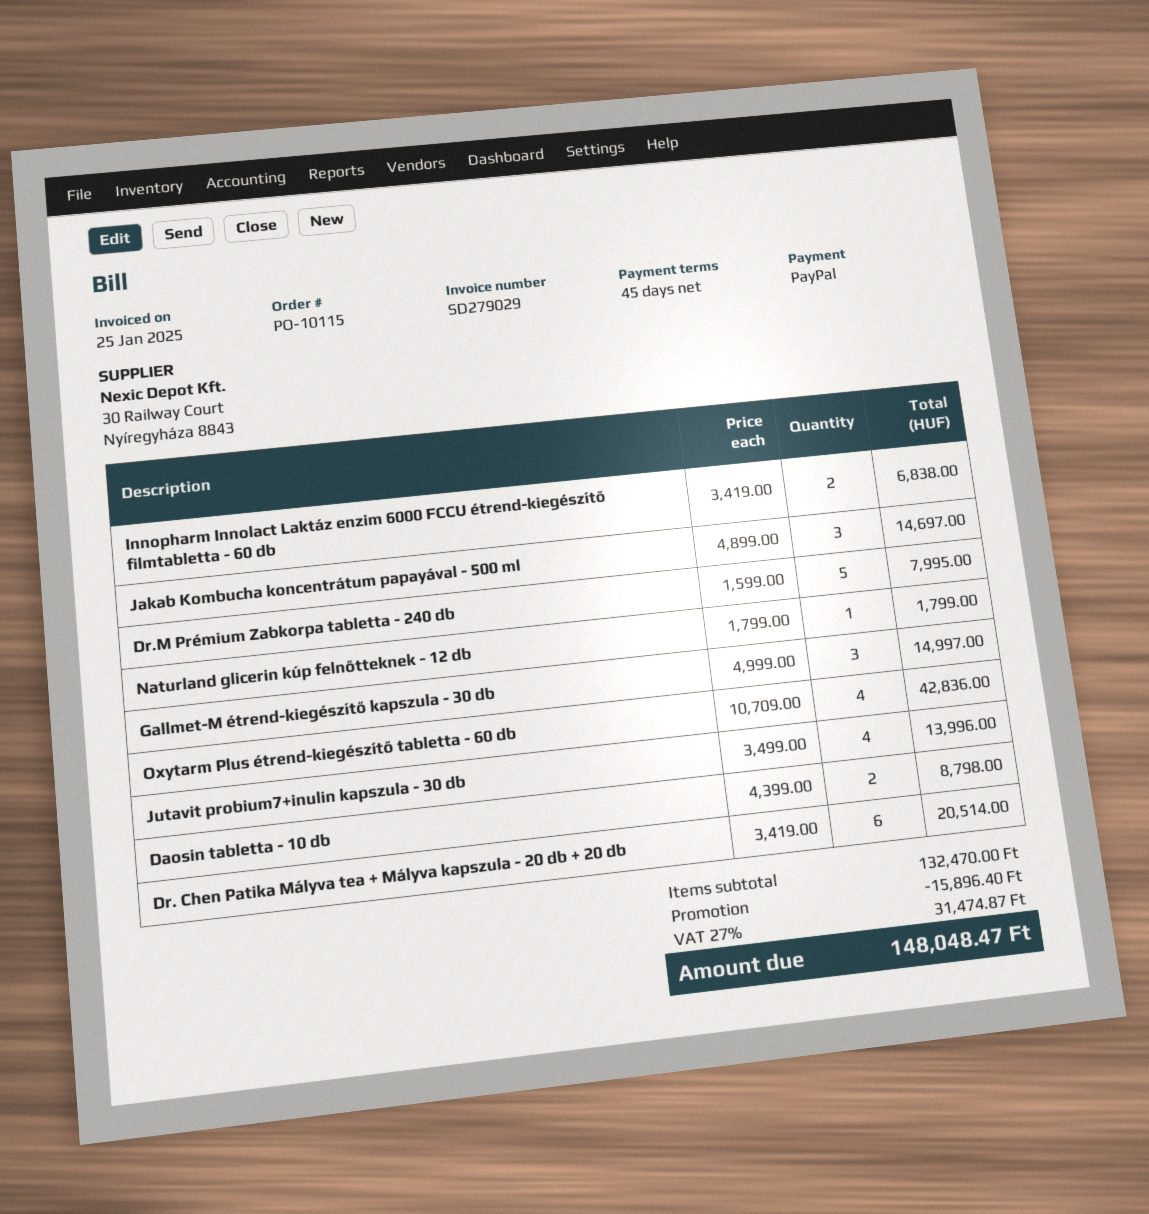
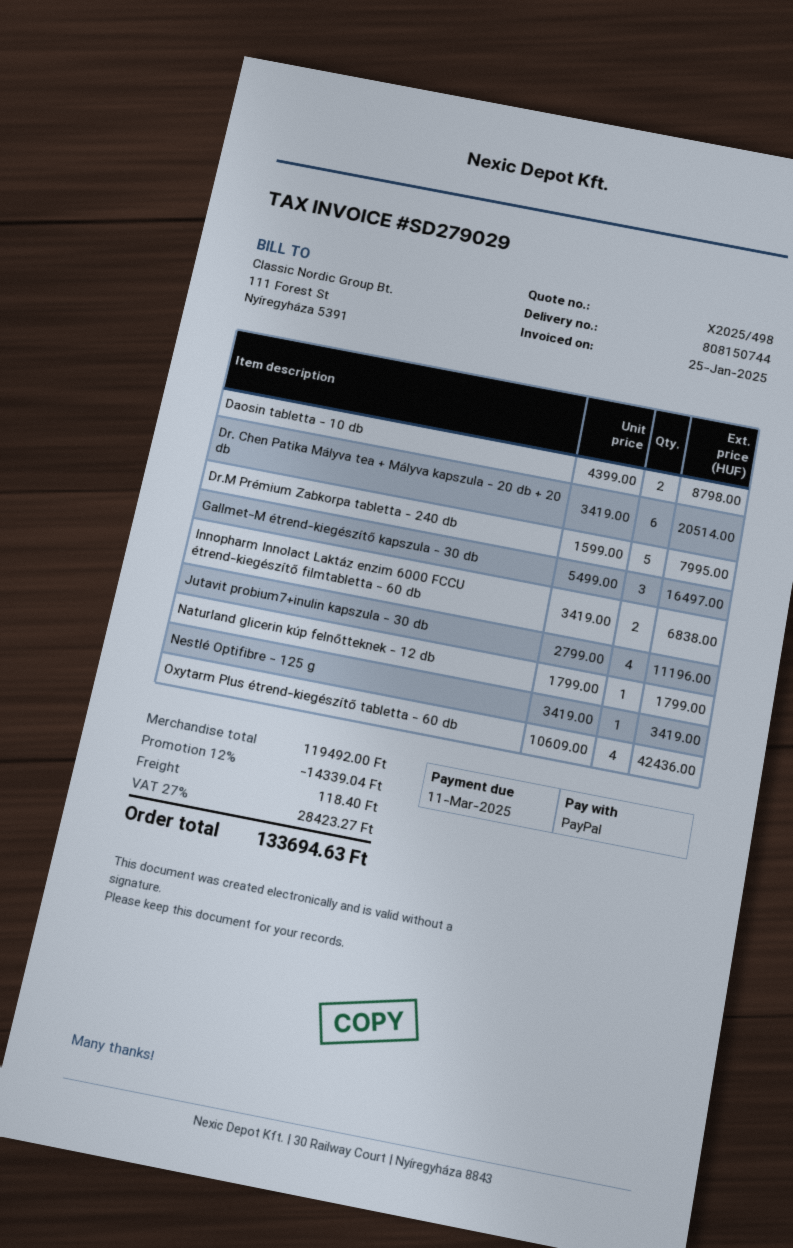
Jakab Kombucha koncentrátum papayával - 500 ml: 3 x 4899.00 = 14697.00 -> none
Gallmet-M étrend-kiegészítő kapszula - 30 db: 3 x 4999.00 = 14997.00 -> 3 x 5499.00 = 16497.00
Oxytarm Plus étrend-kiegészítő tabletta - 60 db: 4 x 10709.00 = 42836.00 -> 4 x 10609.00 = 42436.00
Jutavit probium7+inulin kapszula - 30 db: 4 x 3499.00 = 13996.00 -> 4 x 2799.00 = 11196.00
Nestlé Optifibre - 125 g: none -> 1 x 3419.00 = 3419.00
subtotal: 132470.00 -> 119492.00
discount: 15896.40 -> 14339.04
shipping: none -> 118.40
tax: 27% = 31474.87 -> 27% = 28423.27
total: 148048.47 -> 133694.63

